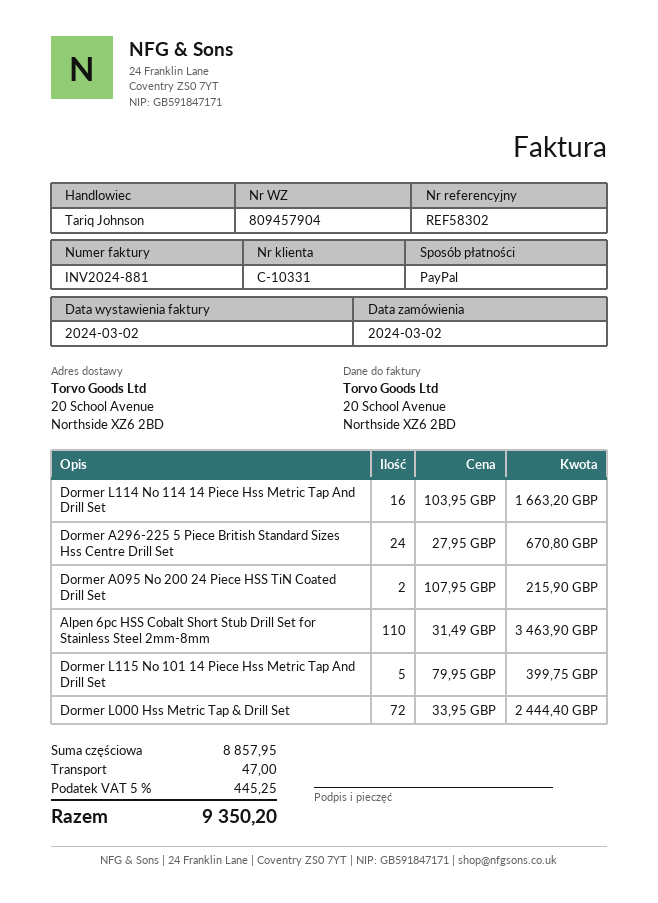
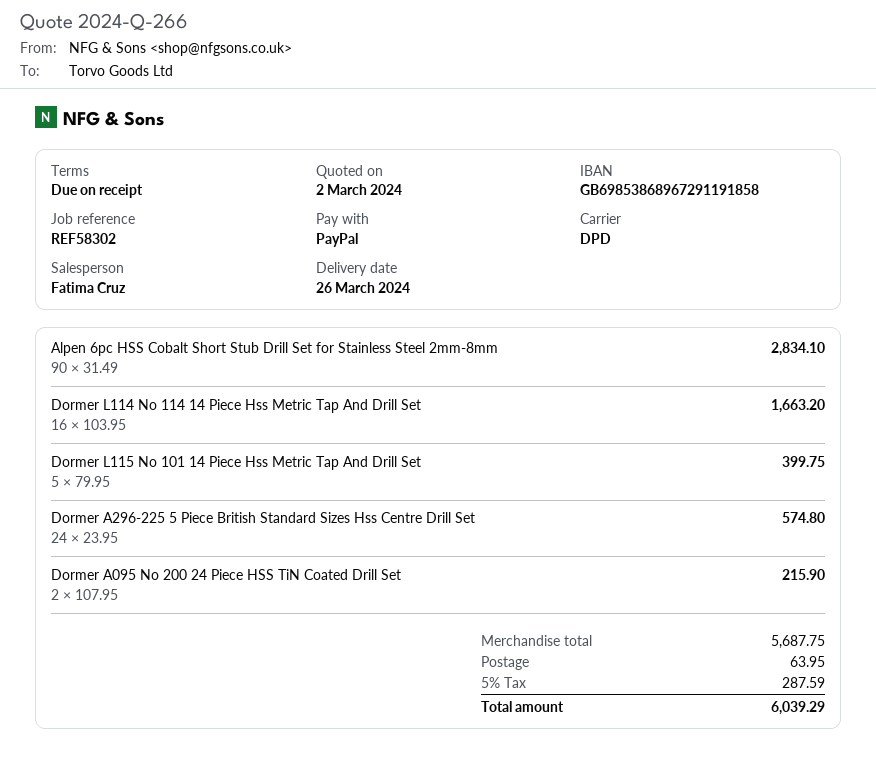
sales rep: Tariq Johnson -> Fatima Cruz
Dormer A296-225 5 Piece British Standard Sizes Hss Centre Drill Set: 24 x 27.95 = 670.80 -> 24 x 23.95 = 574.80
Alpen 6pc HSS Cobalt Short Stub Drill Set for Stainless Steel 2mm-8mm: 110 x 31.49 = 3463.90 -> 90 x 31.49 = 2834.10
Dormer L000 Hss Metric Tap & Drill Set: 72 x 33.95 = 2444.40 -> none
subtotal: 8857.95 -> 5687.75
shipping: 47.00 -> 63.95
tax: 5% = 445.25 -> 5% = 287.59
total: 9350.20 -> 6039.29

